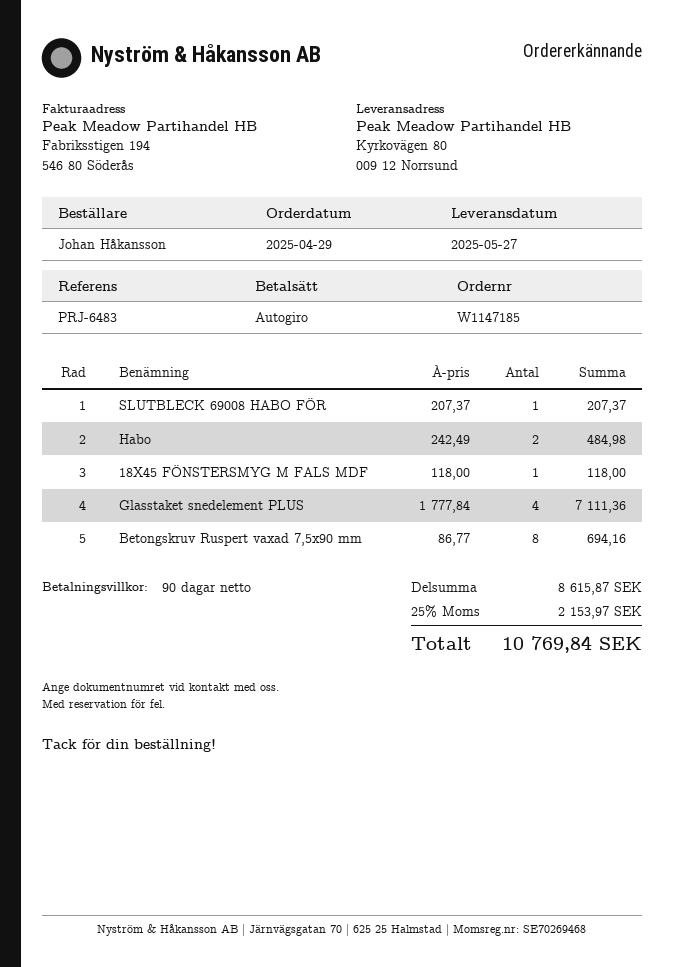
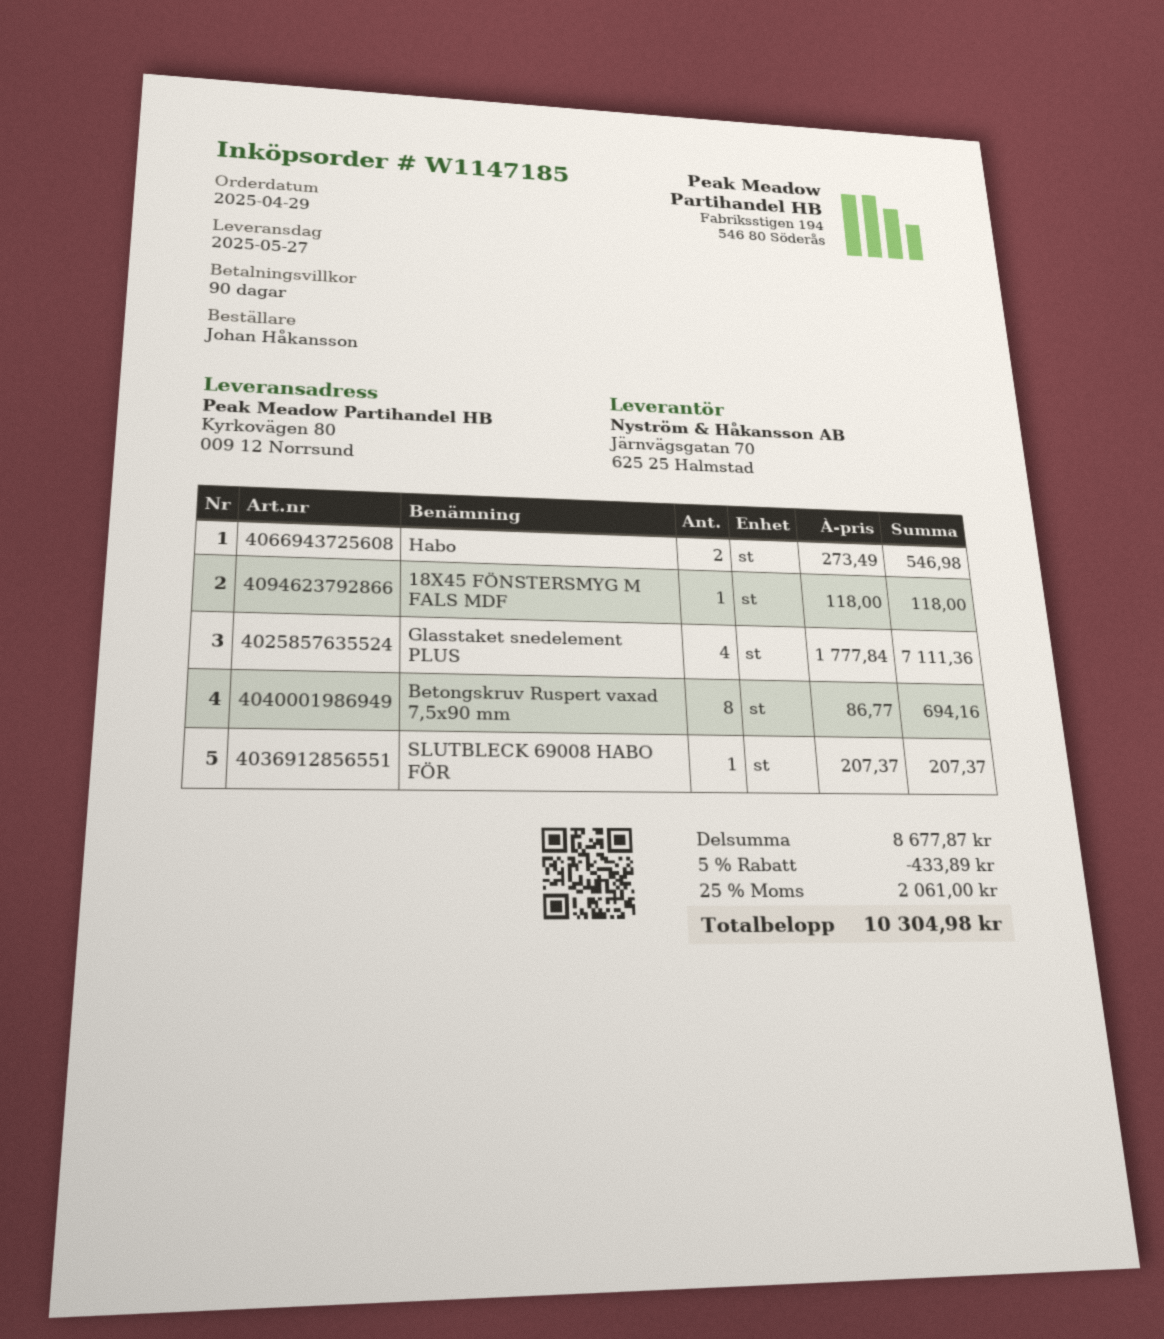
Habo: 2 x 242.49 = 484.98 -> 2 x 273.49 = 546.98
subtotal: 8615.87 -> 8677.87
discount: none -> 5% = 433.89
tax: 25% = 2153.97 -> 25% = 2061.00
total: 10769.84 -> 10304.98

